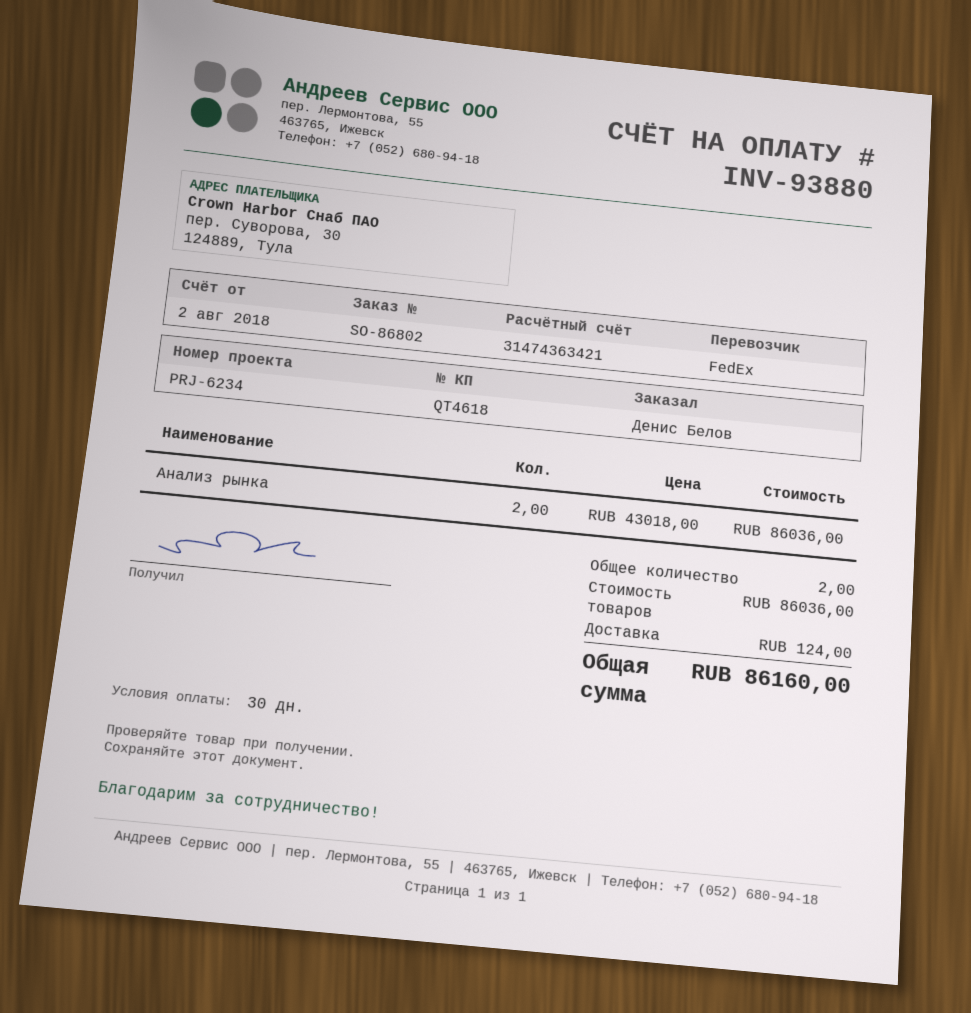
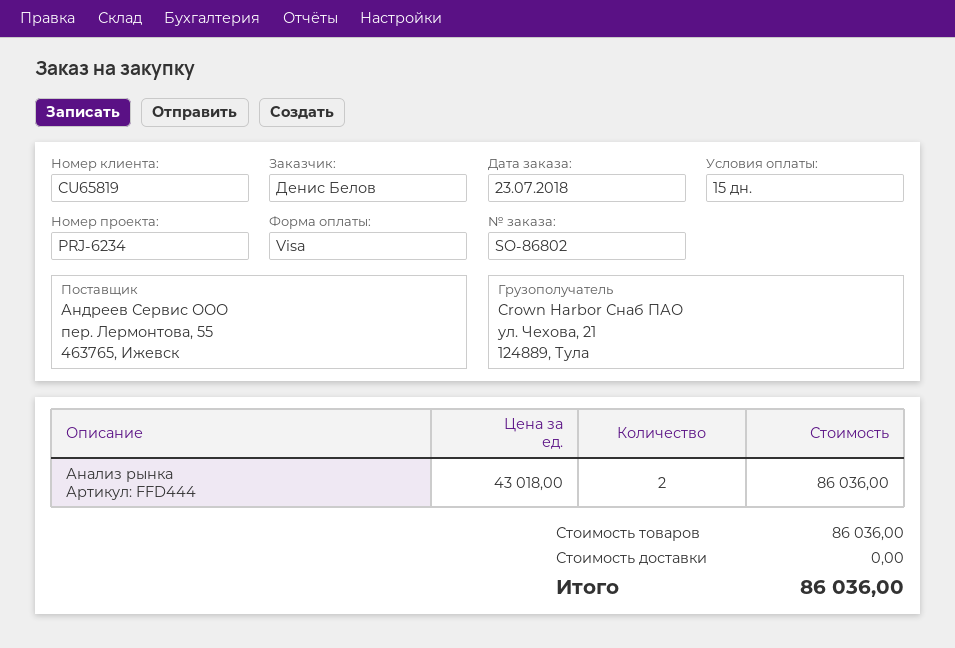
payment terms: 30 days -> 15 days
shipping: 124.00 -> 0.00
total: 86160.00 -> 86036.00

